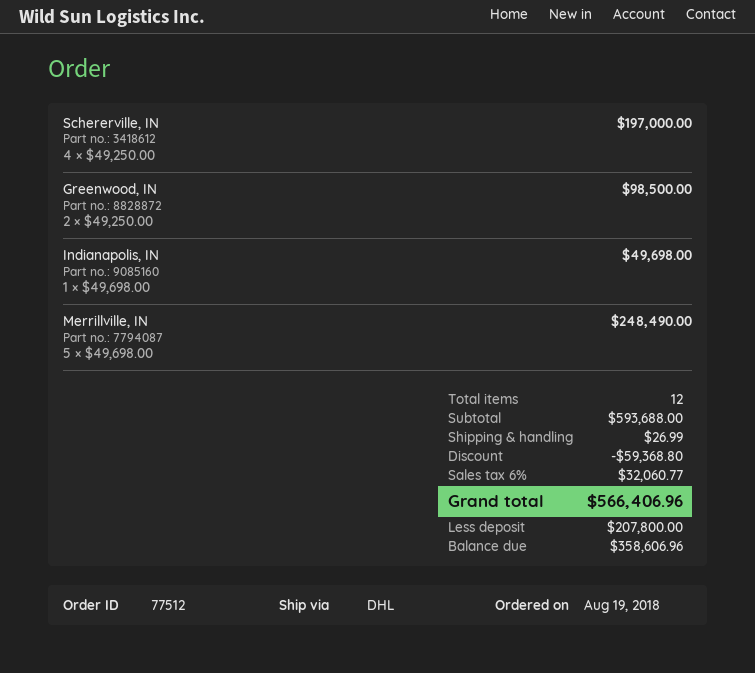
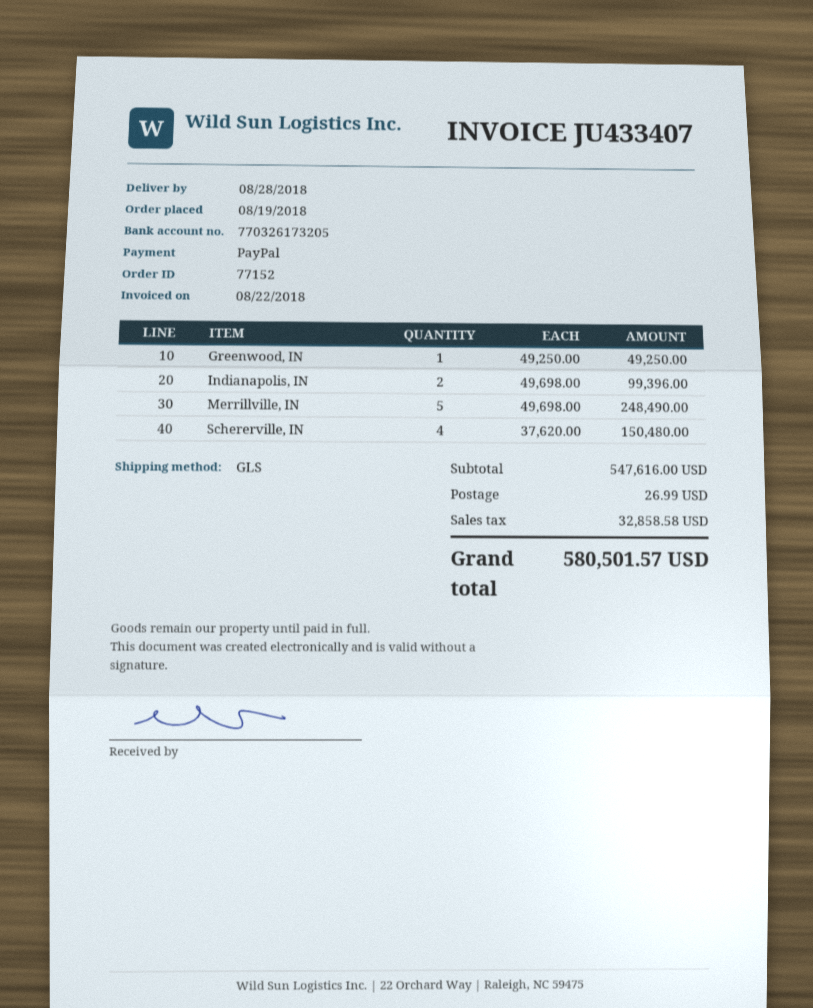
order number: 77512 -> 77152
shipping method: DHL -> GLS
Schererville, IN: 4 x 49250.00 = 197000.00 -> 4 x 37620.00 = 150480.00
Greenwood, IN: 2 x 49250.00 = 98500.00 -> 1 x 49250.00 = 49250.00
Indianapolis, IN: 1 x 49698.00 = 49698.00 -> 2 x 49698.00 = 99396.00
subtotal: 593688.00 -> 547616.00
discount: 59368.80 -> none
tax: 32060.77 -> 32858.58
total: 566406.96 -> 580501.57

